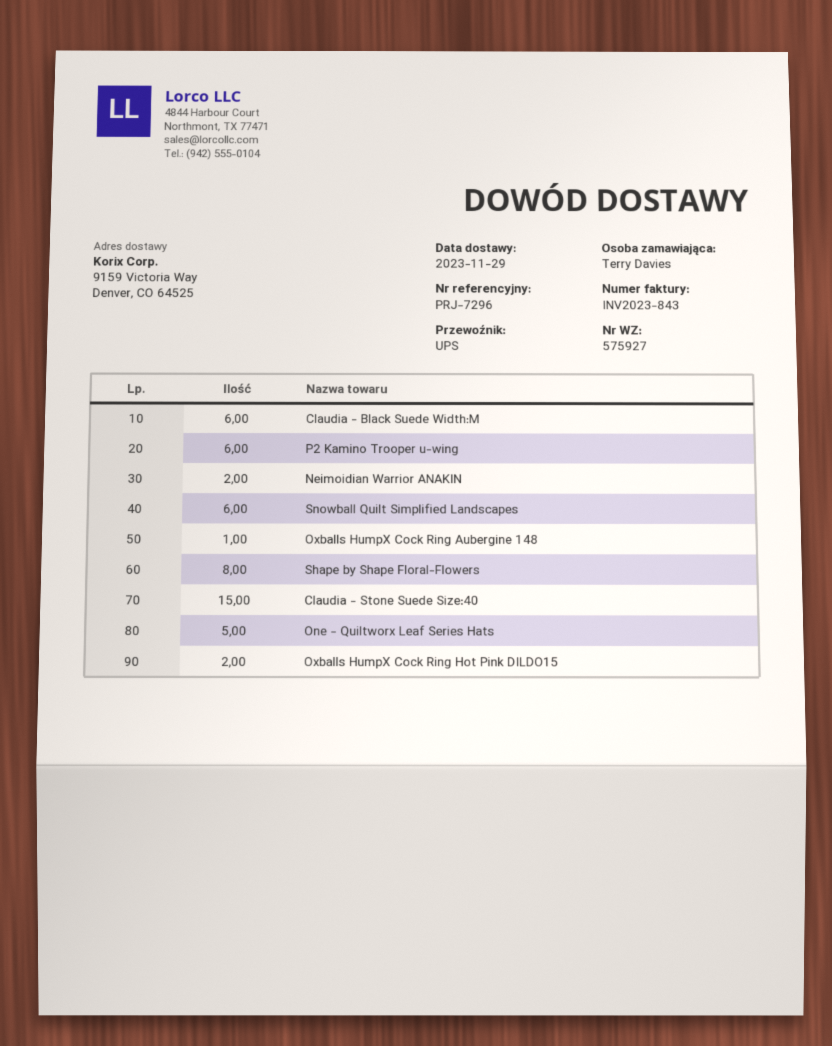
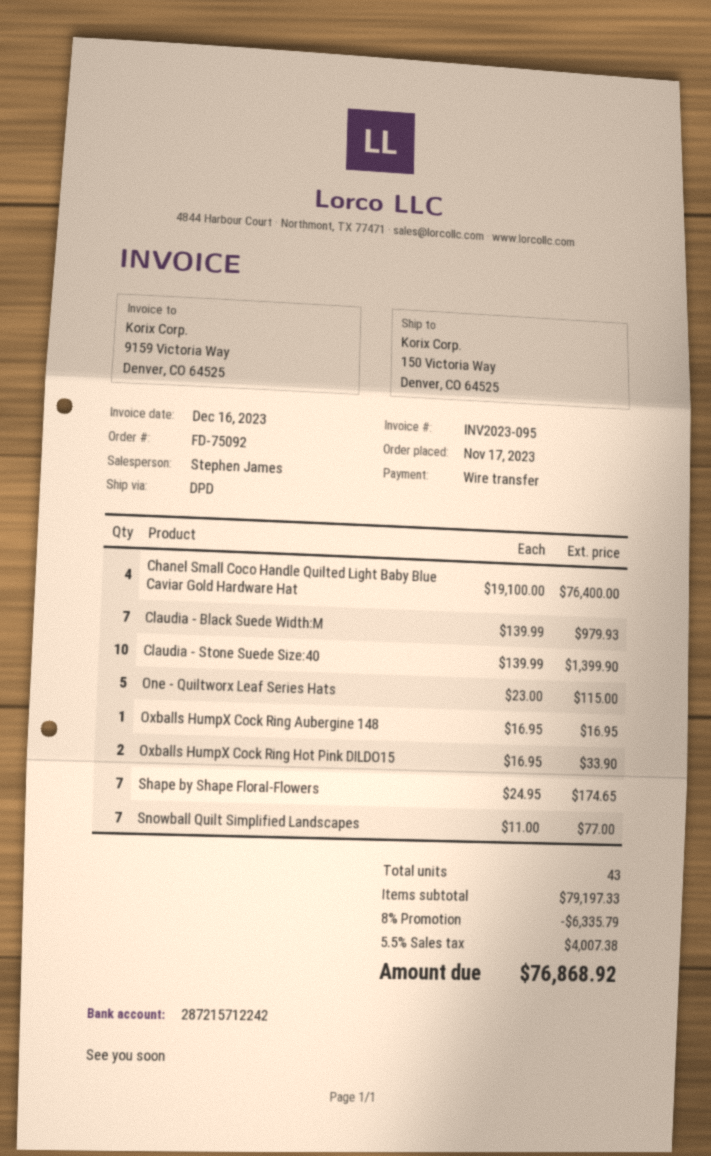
invoice number: INV2023-843 -> INV2023-095
shipping method: UPS -> DPD
ship to: 9159 Victoria Way, Denver, CO 64525 -> 150 Victoria Way, Denver, CO 64525
Claudia - Black Suede Width:M: 6 -> 7
P2 Kamino Trooper u-wing: 6 -> none
Neimoidian Warrior ANAKIN: 2 -> none
Snowball Quilt Simplified Landscapes: 6 -> 7
Shape by Shape Floral-Flowers: 8 -> 7
Claudia - Stone Suede Size:40: 15 -> 10
Chanel Small Coco Handle Quilted Light Baby Blue Caviar Gold Hardware Hat: none -> 4

